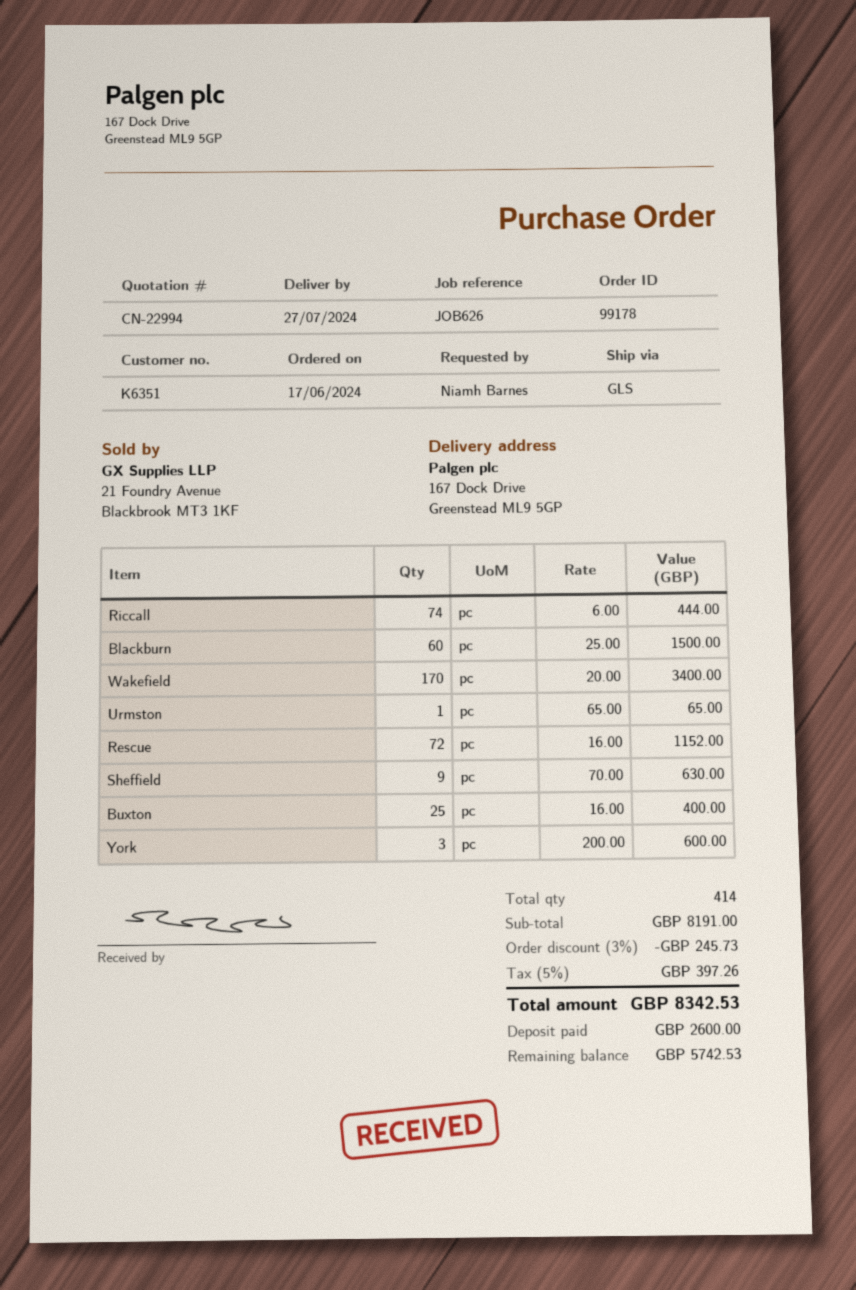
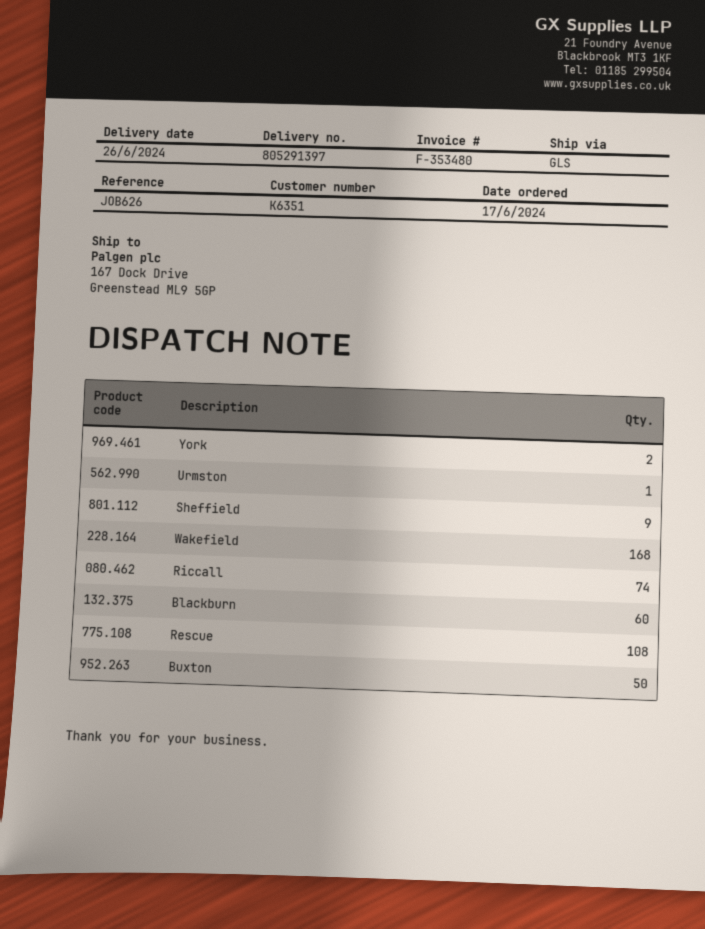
delivery date: 2024-07-27 -> 2024-06-26
Wakefield: 170 -> 168
Rescue: 72 -> 108
Buxton: 25 -> 50
York: 3 -> 2

